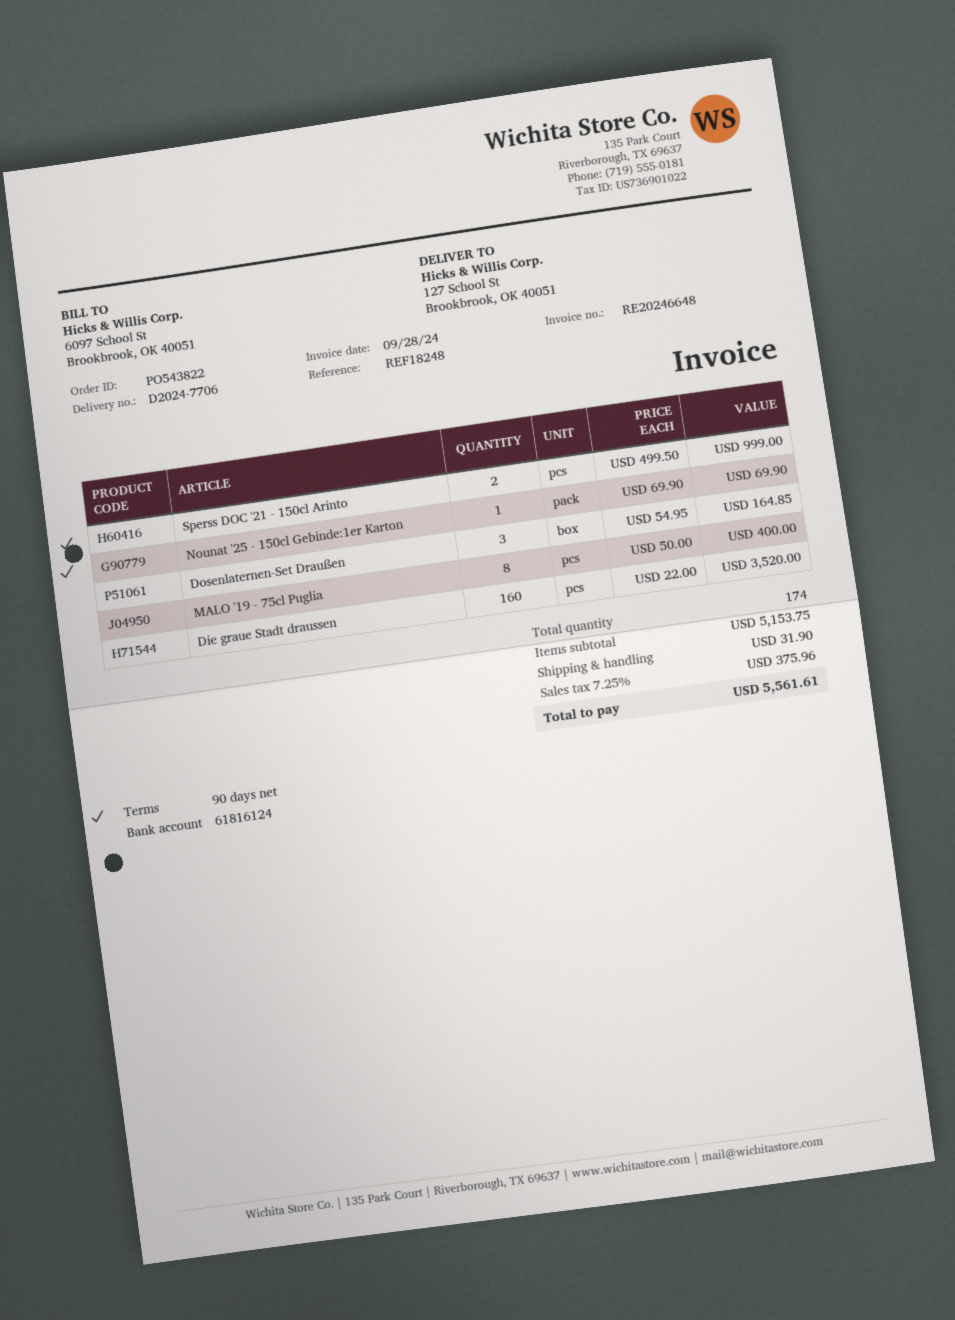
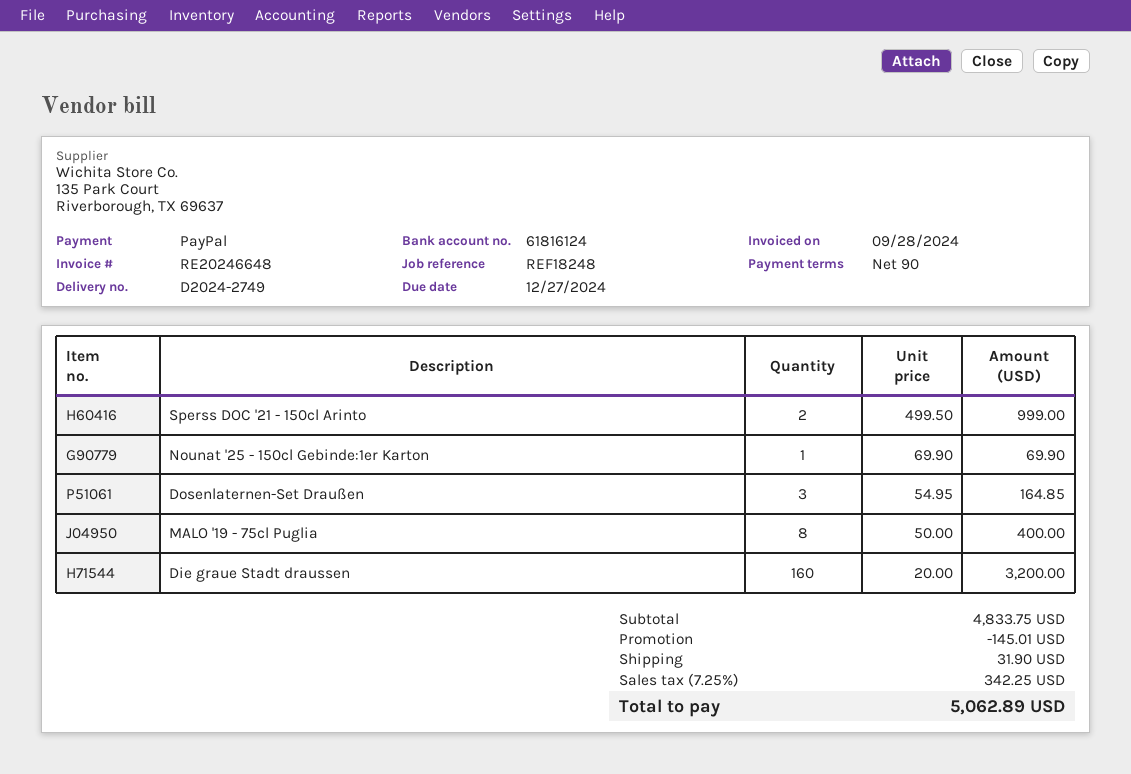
delivery note number: D2024-7706 -> D2024-2749
Die graue Stadt draussen: 160 x 22.00 = 3520.00 -> 160 x 20.00 = 3200.00
subtotal: 5153.75 -> 4833.75
discount: none -> 145.01
tax: 7.25% = 375.96 -> 7.25% = 342.25
total: 5561.61 -> 5062.89

